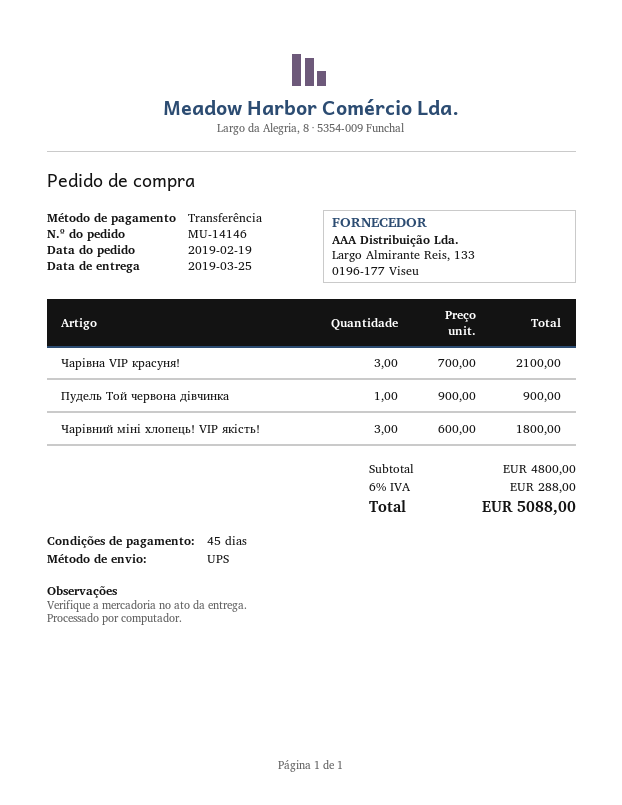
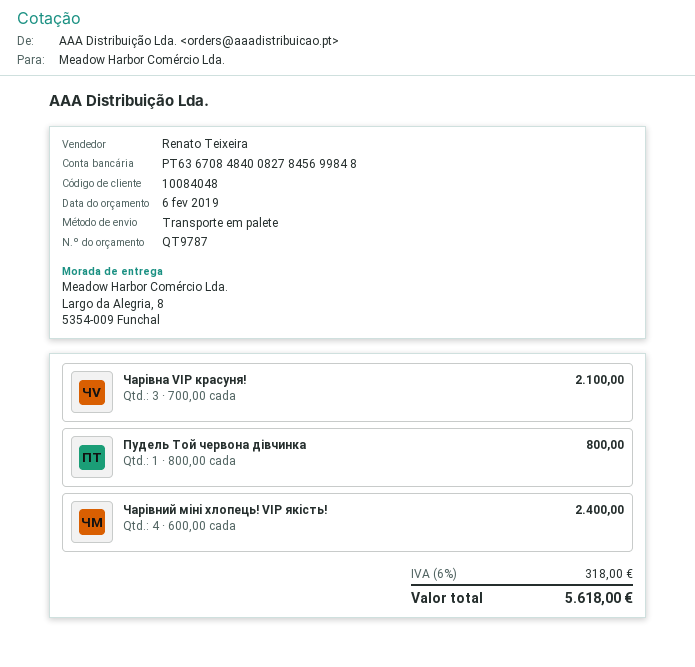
shipping method: UPS -> pallet freight
Пудель Той червона дівчинка: 1 x 900.00 = 900.00 -> 1 x 800.00 = 800.00
Чарiвний мiнi хлопець! VIP якiсть!: 3 x 600.00 = 1800.00 -> 4 x 600.00 = 2400.00
tax: 6% = 288.00 -> 6% = 318.00
total: 5088.00 -> 5618.00

